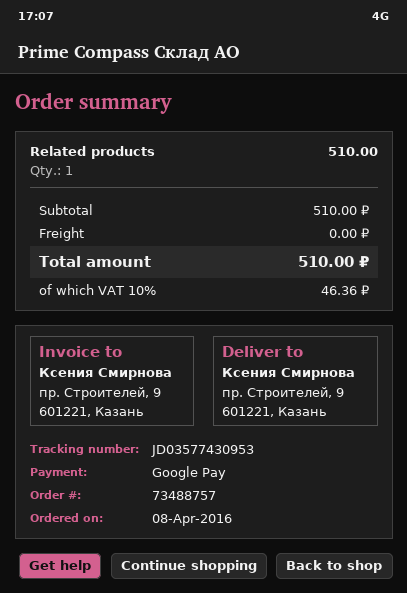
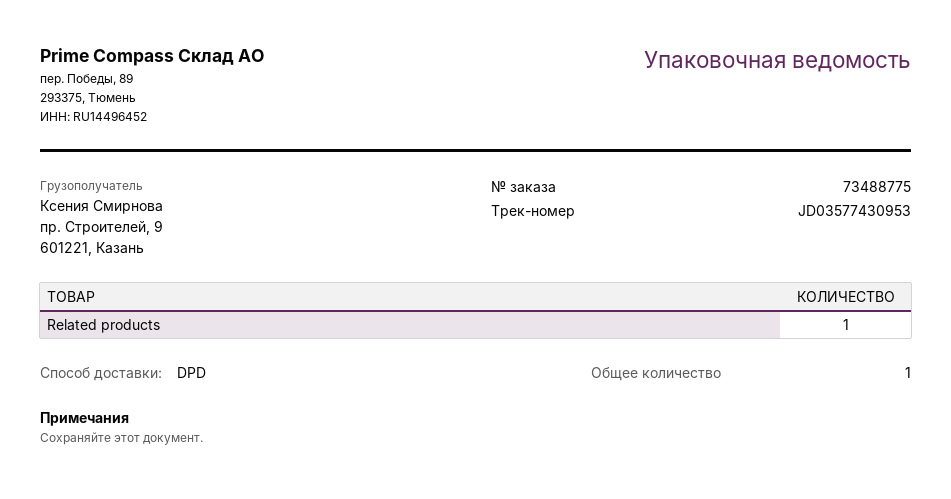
order number: 73488757 -> 73488775

